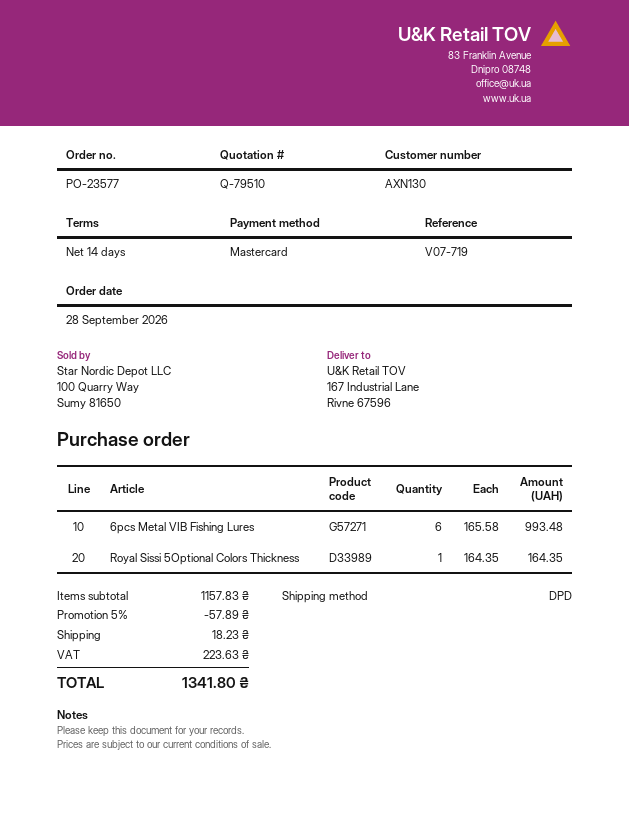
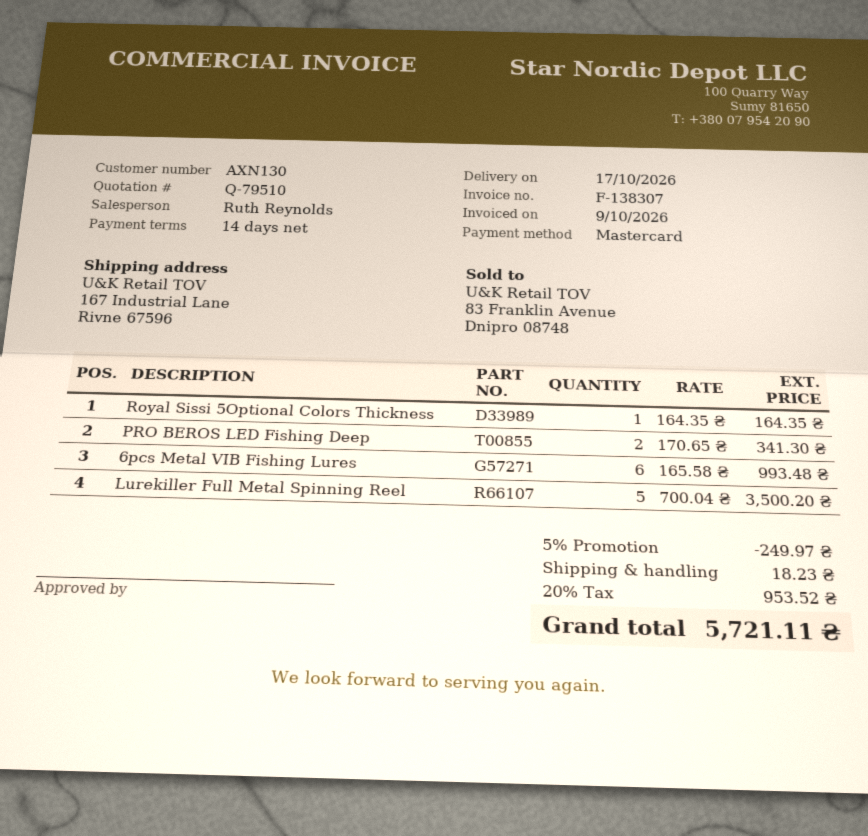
PRO BEROS LED Fishing Deep: none -> 2 x 170.65 = 341.30
Lurekiller Full Metal Spinning Reel: none -> 5 x 700.04 = 3500.20
discount: 5% = 57.89 -> 5% = 249.97
tax: 223.63 -> 953.52
total: 1341.80 -> 5721.11

